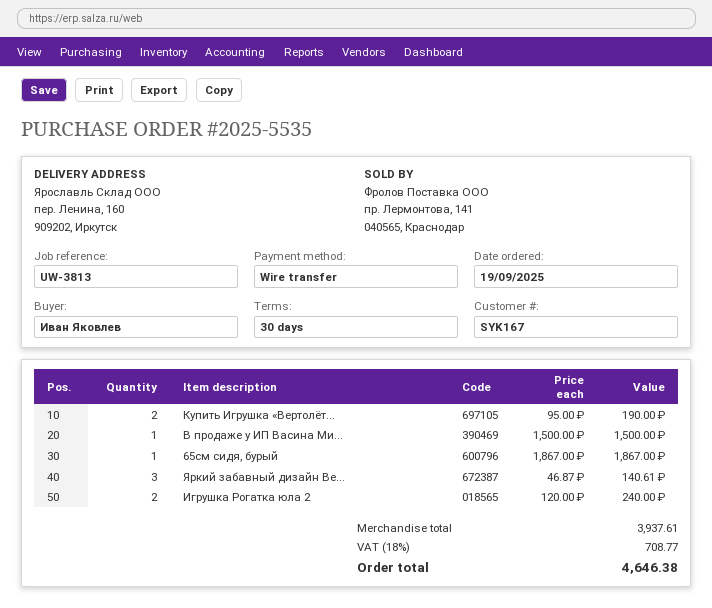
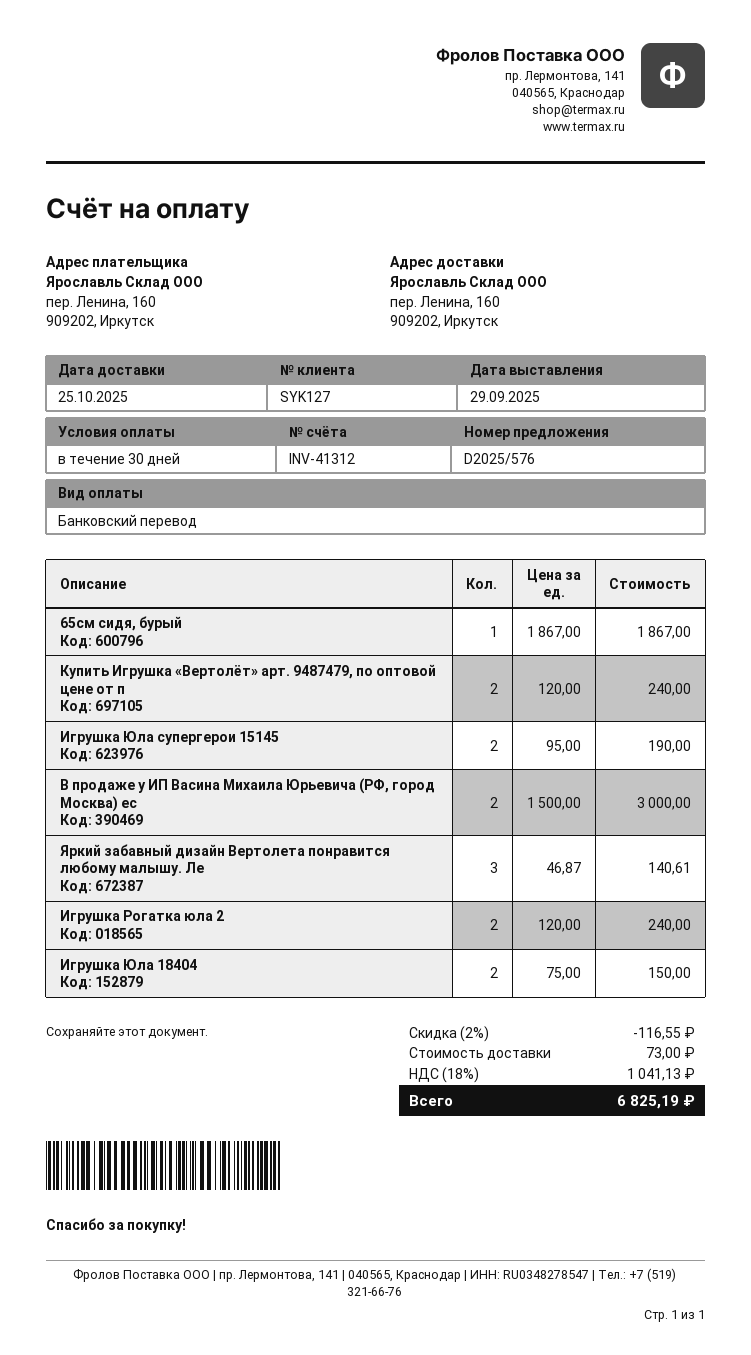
customer number: SYK167 -> SYK127
Купить Игрушка «Вертолёт...: 2 x 95.00 = 190.00 -> 2 x 120.00 = 240.00
В продаже у ИП Васина Ми...: 1 x 1500.00 = 1500.00 -> 2 x 1500.00 = 3000.00
Игрушка Юла супергерои 15145: none -> 2 x 95.00 = 190.00
Игрушка Юла 18404: none -> 2 x 75.00 = 150.00
discount: none -> 2% = 116.55
shipping: none -> 73.00
tax: 18% = 708.77 -> 18% = 1041.13
total: 4646.38 -> 6825.19

